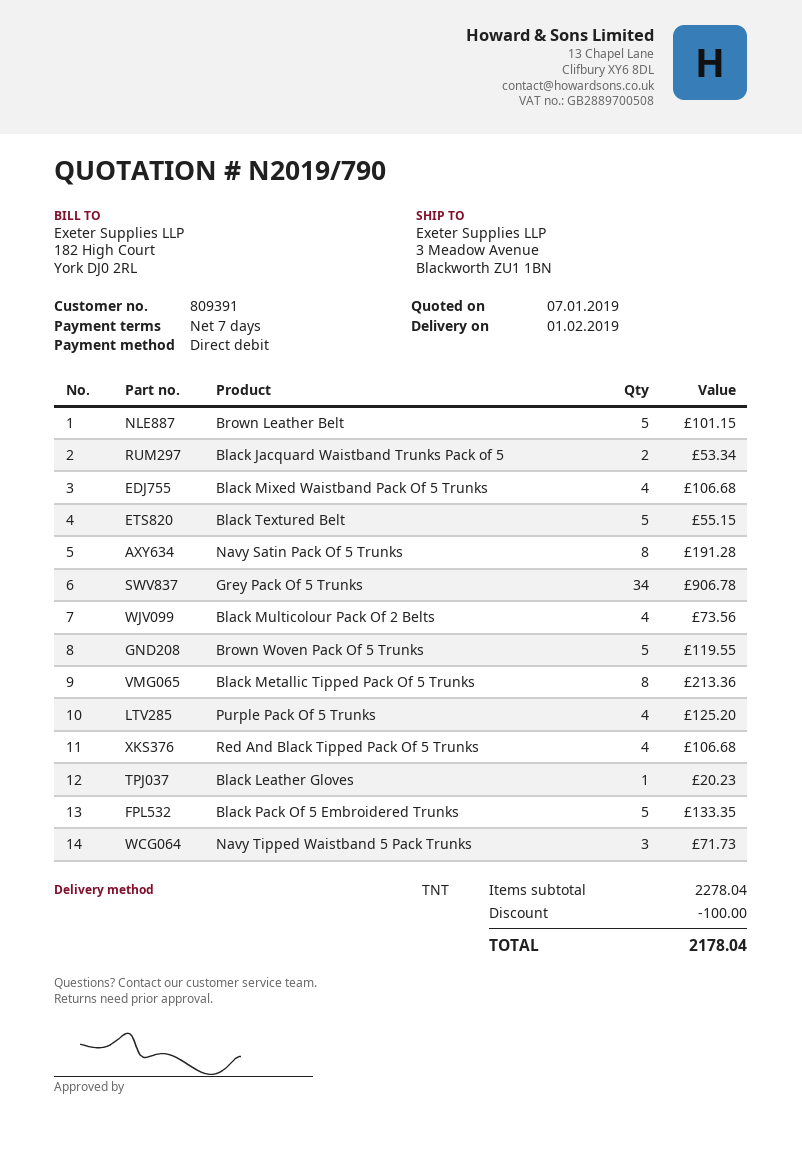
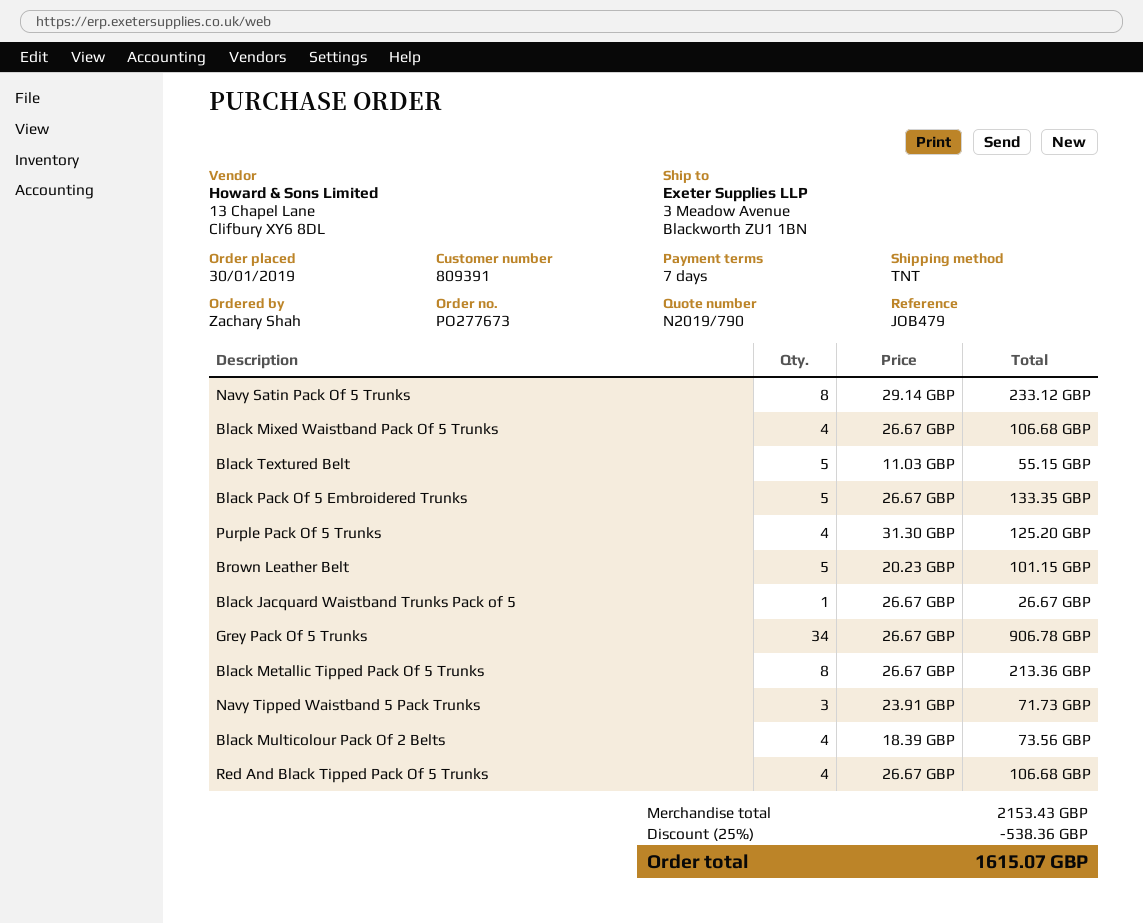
Black Jacquard Waistband Trunks Pack of 5: 2 for 53.34 -> 1 for 26.67
Navy Satin Pack Of 5 Trunks: 8 for 191.28 -> 8 for 233.12
Brown Woven Pack Of 5 Trunks: 5 for 119.55 -> none
Black Leather Gloves: 1 for 20.23 -> none
subtotal: 2278.04 -> 2153.43
discount: 100.00 -> 538.36
total: 2178.04 -> 1615.07

